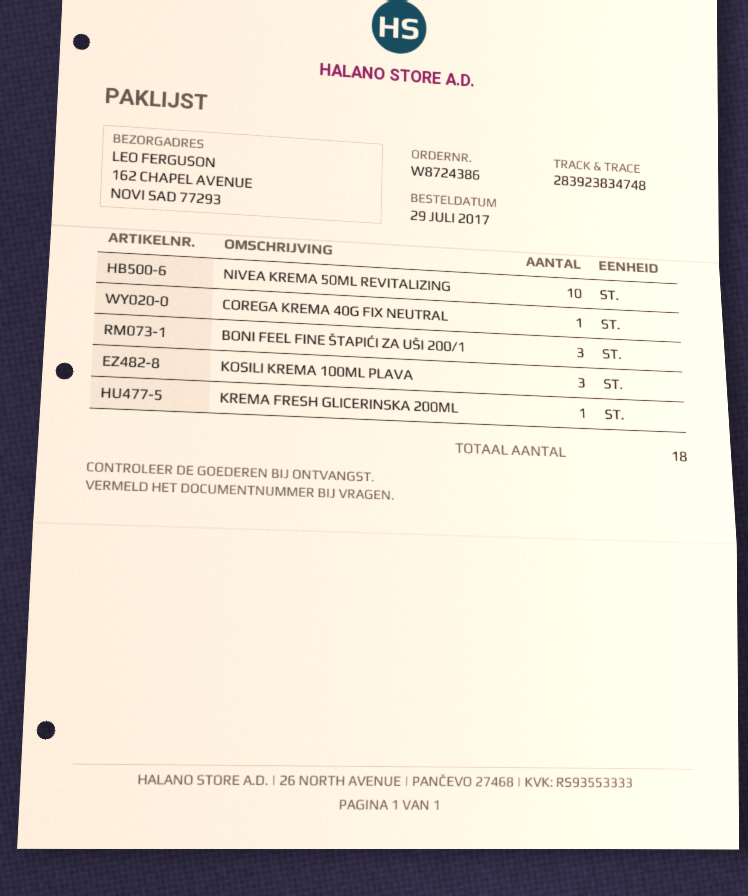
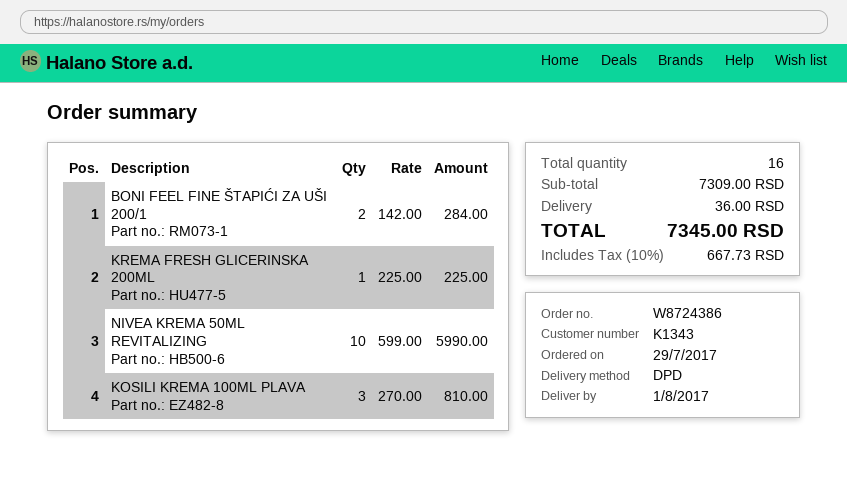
COREGA KREMA 40G FIX NEUTRAL: 1 -> none
BONI FEEL FINE ŠTAPIĆI ZA UŠI 200/1: 3 -> 2
total quantity: 18 -> 16

